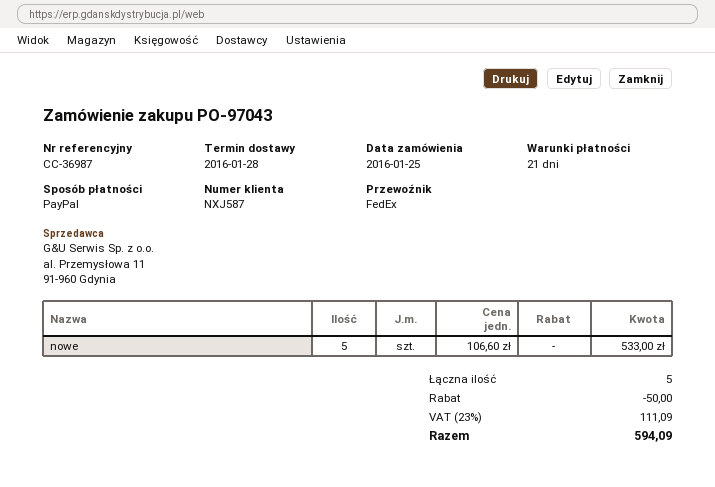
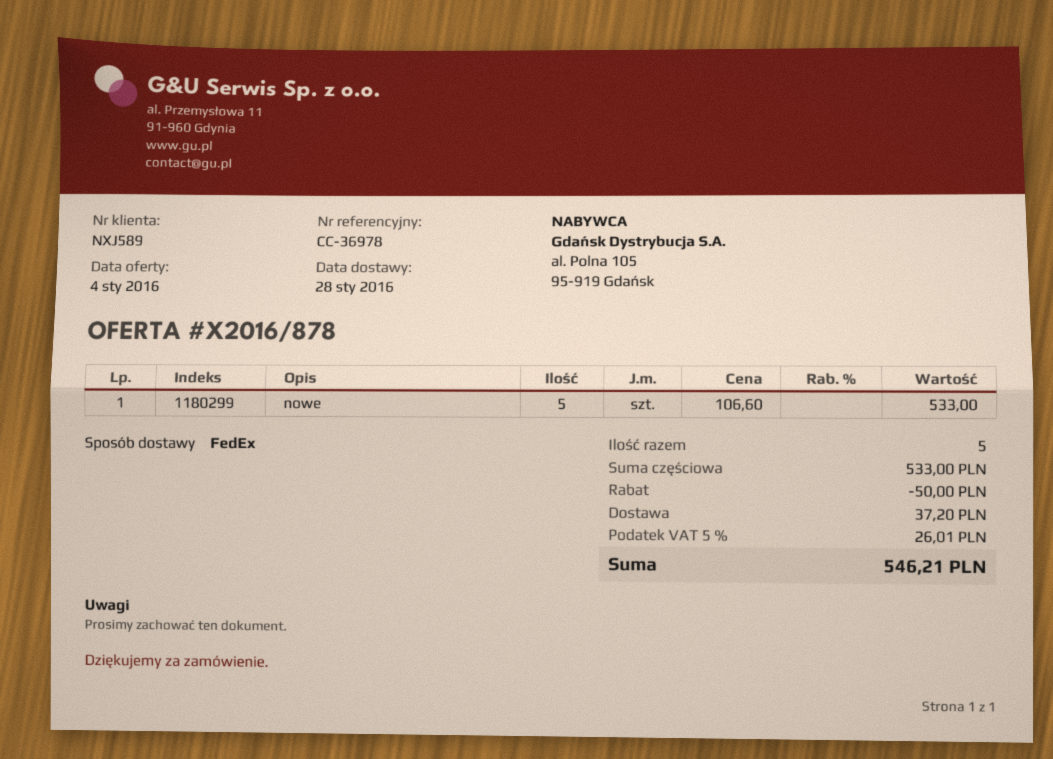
customer number: NXJ587 -> NXJ589
reference: CC-36987 -> CC-36978
shipping: none -> 37.20
tax: 23% = 111.09 -> 5% = 26.01
total: 594.09 -> 546.21

